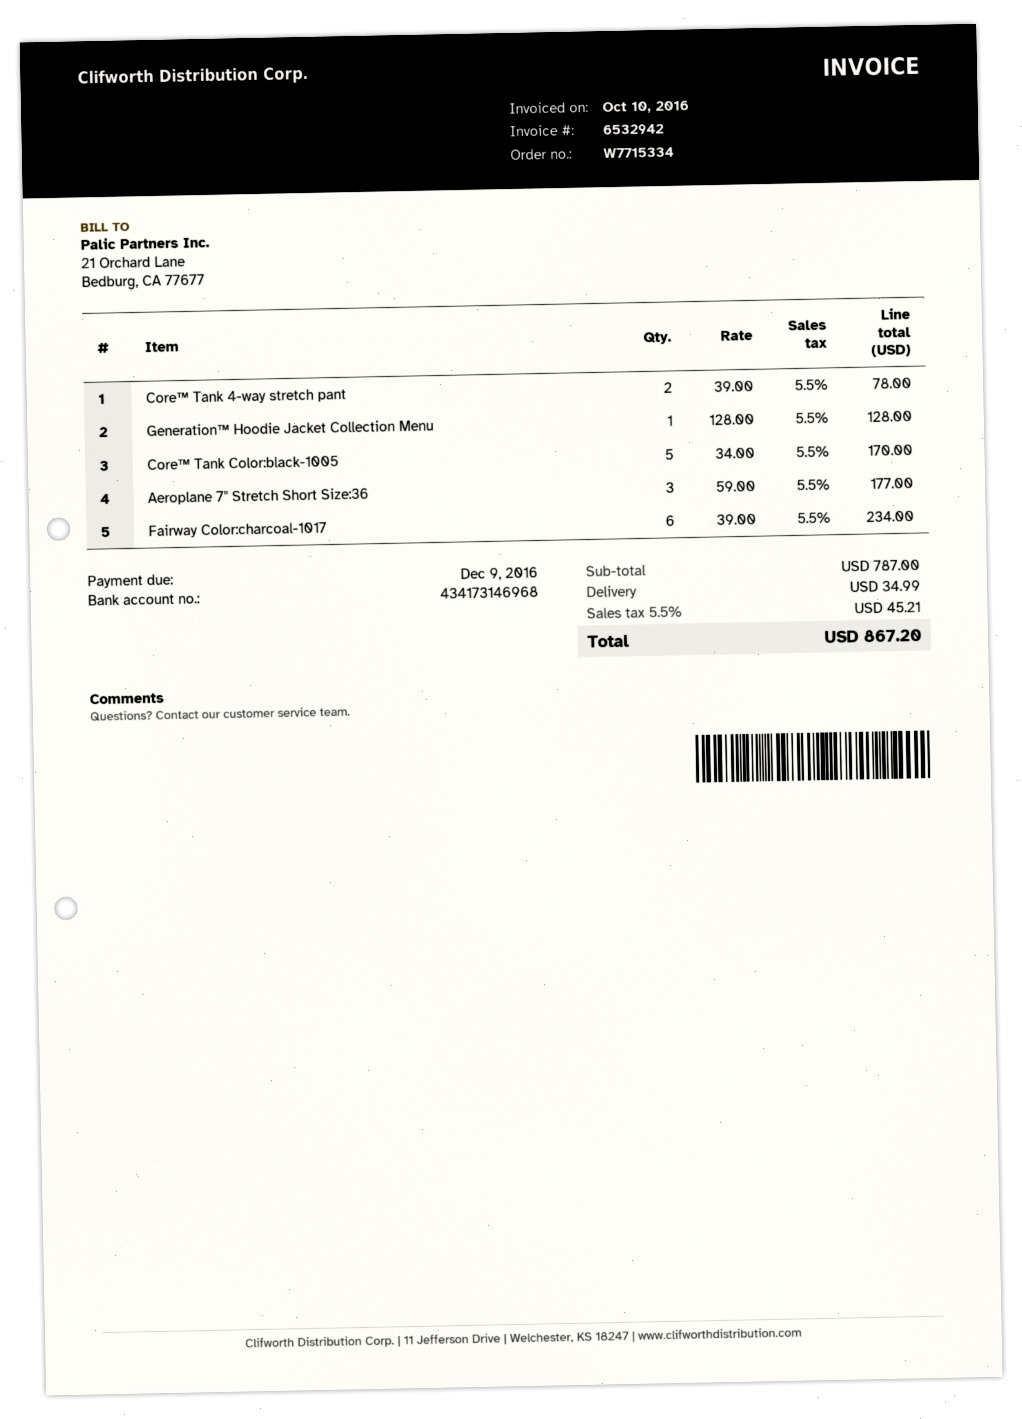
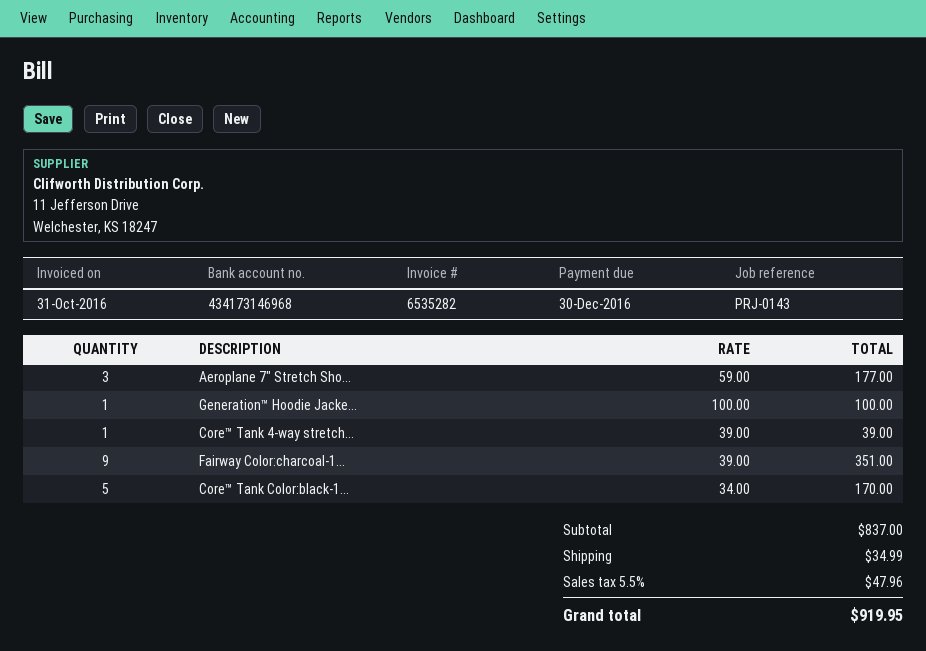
invoice number: 6532942 -> 6535282
invoice date: 2016-10-10 -> 2016-10-31
due date: 2016-12-09 -> 2016-12-30
Core™ Tank 4-way stretch pant: 2 x 39.00 = 78.00 -> 1 x 39.00 = 39.00
Generation™ Hoodie Jacket Collection Menu: 1 x 128.00 = 128.00 -> 1 x 100.00 = 100.00
Fairway Color:charcoal-1017: 6 x 39.00 = 234.00 -> 9 x 39.00 = 351.00
subtotal: 787.00 -> 837.00
tax: 5.5% = 45.21 -> 5.5% = 47.96
total: 867.20 -> 919.95

